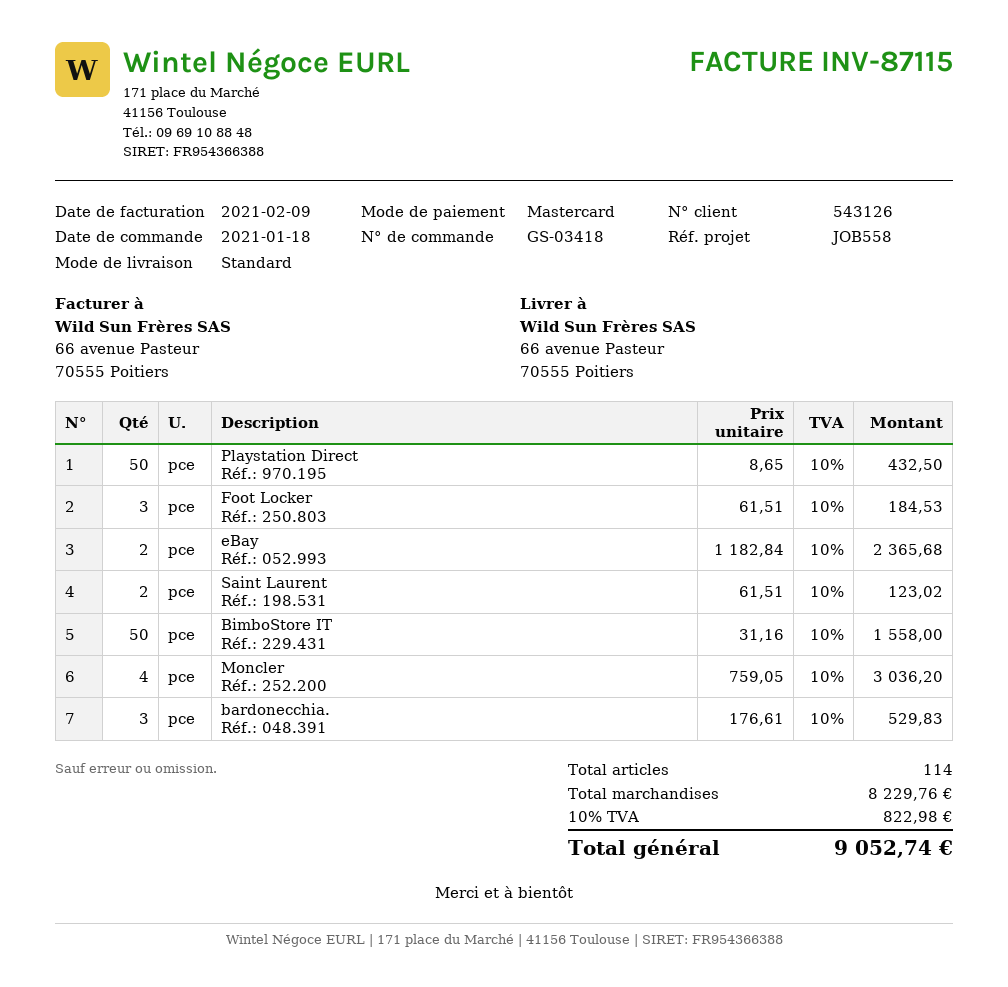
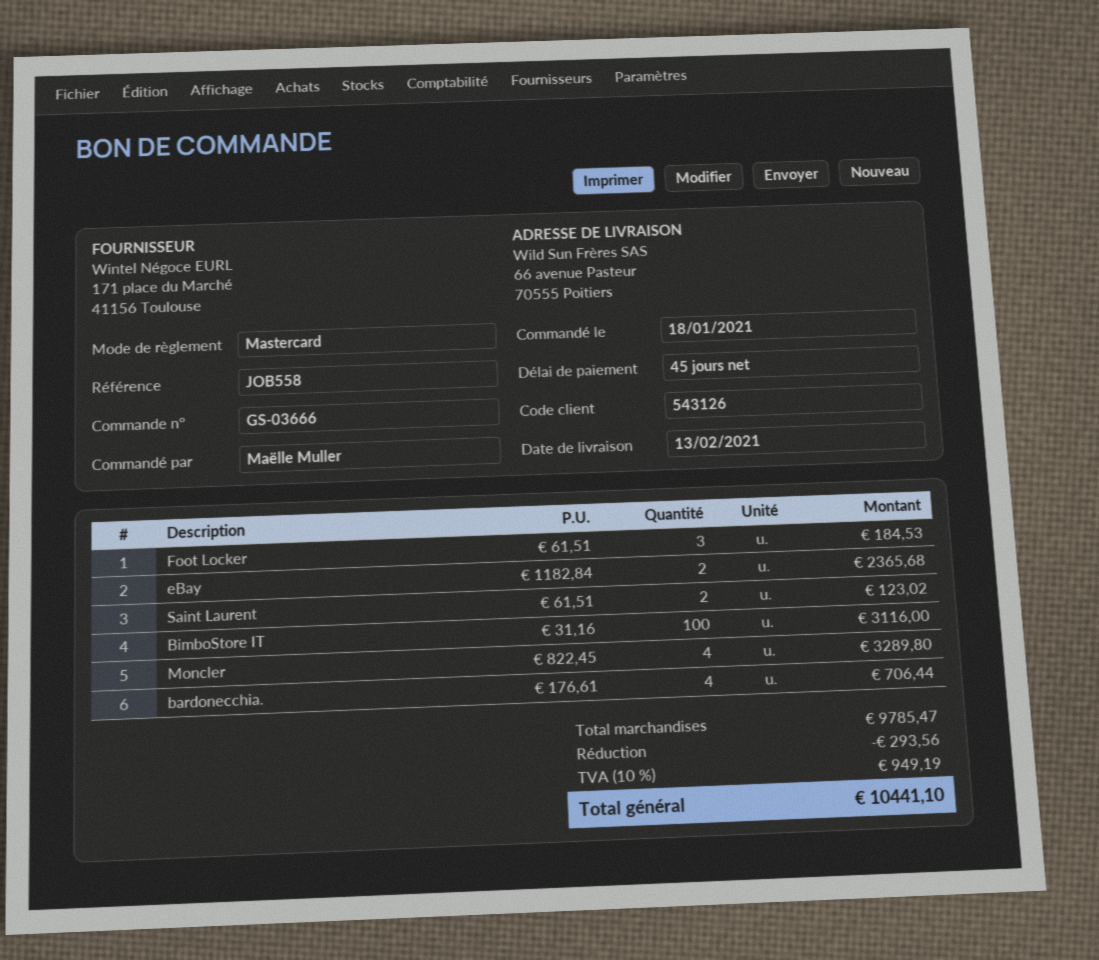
order number: GS-03418 -> GS-03666
Playstation Direct: 50 x 8.65 = 432.50 -> none
BimboStore IT: 50 x 31.16 = 1558.00 -> 100 x 31.16 = 3116.00
Moncler: 4 x 759.05 = 3036.20 -> 4 x 822.45 = 3289.80
bardonecchia.: 3 x 176.61 = 529.83 -> 4 x 176.61 = 706.44
subtotal: 8229.76 -> 9785.47
discount: none -> 293.56
tax: 10% = 822.98 -> 10% = 949.19
total: 9052.74 -> 10441.10

